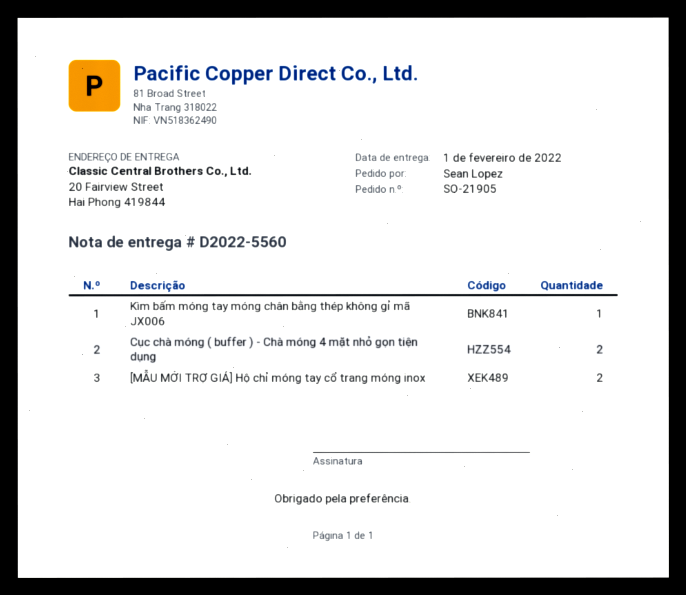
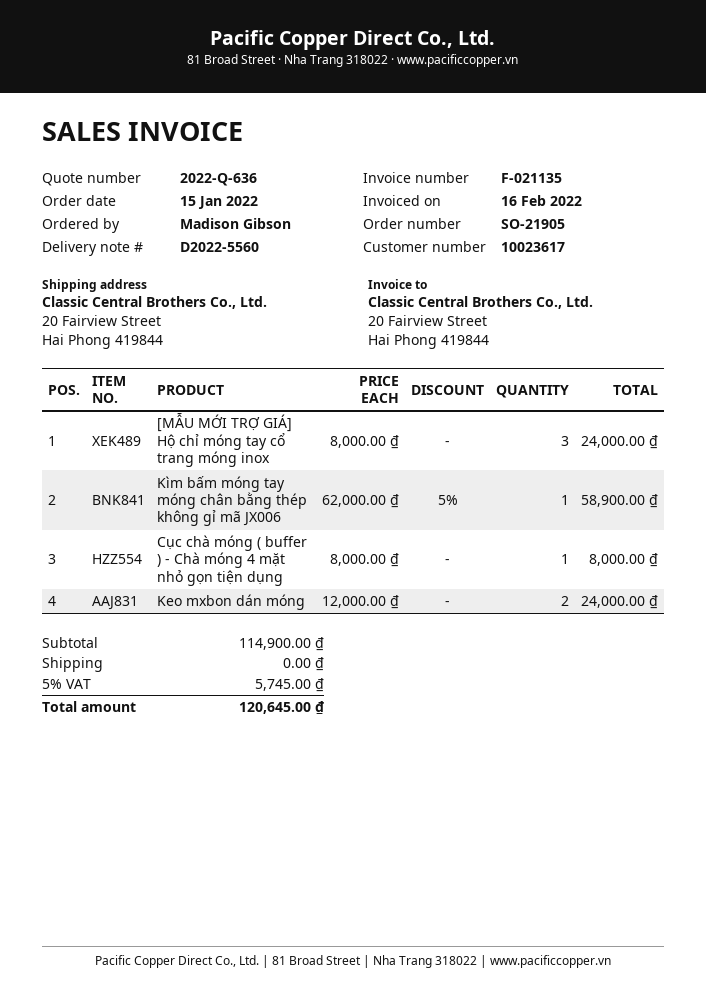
ordered by: Sean Lopez -> Madison Gibson
Cục chà móng ( buffer ) - Chà móng 4 mặt nhỏ gọn tiện dụng: 2 -> 1
[MẪU MỚI TRỢ GIÁ] Hộ chỉ móng tay cổ trang móng inox: 2 -> 3
Keo mxbon dán móng: none -> 2

